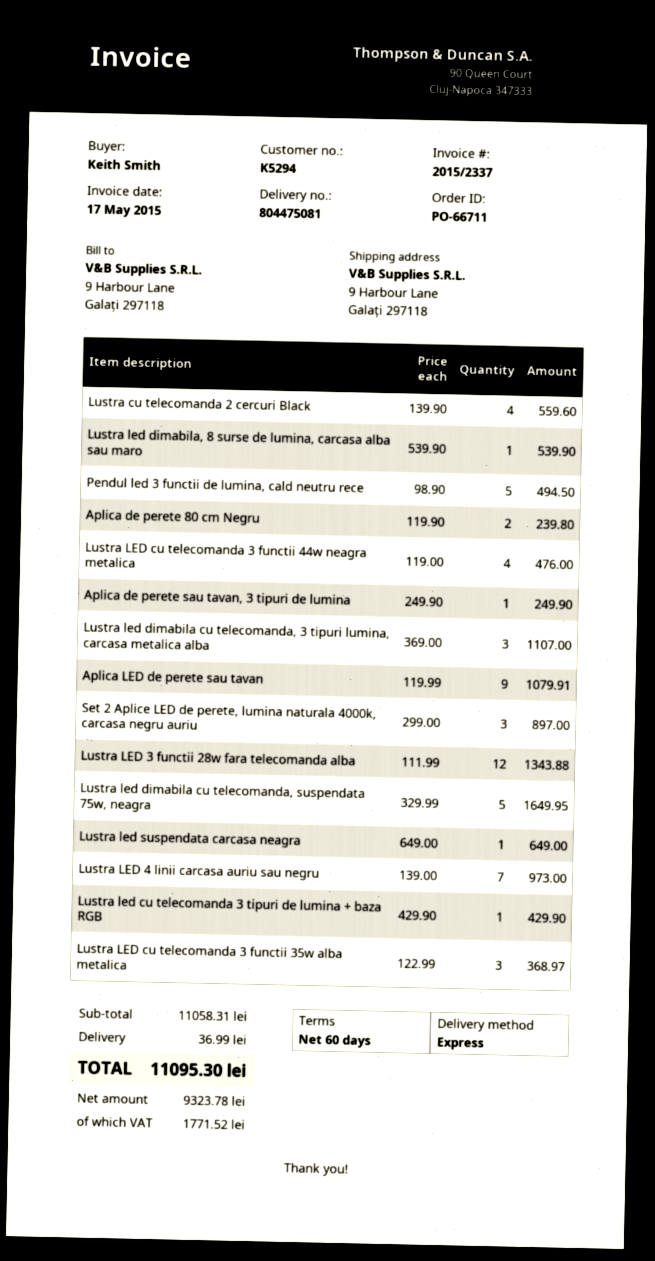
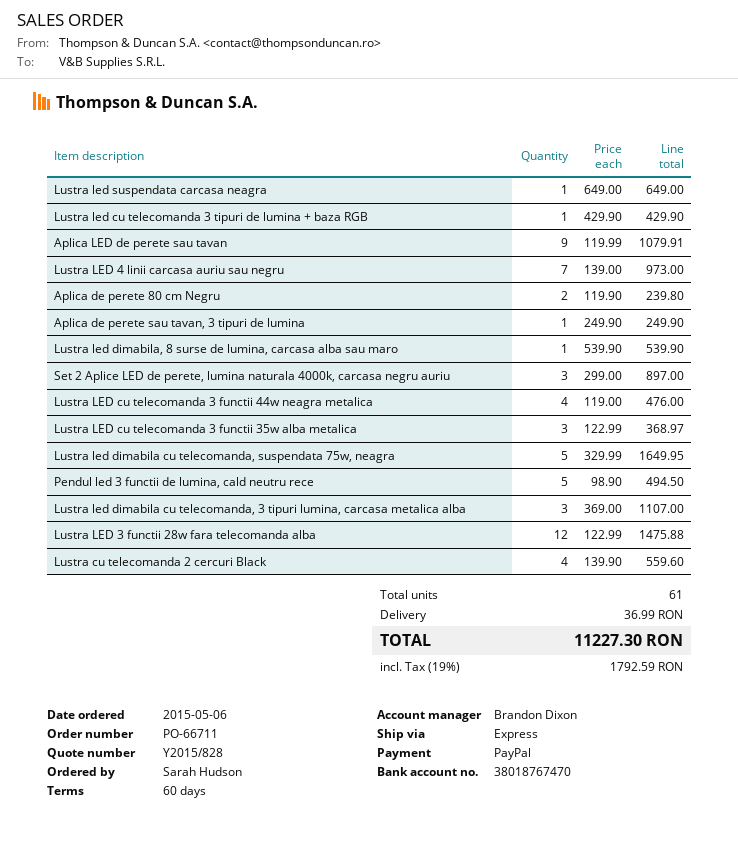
ordered by: Keith Smith -> Sarah Hudson
Lustra LED 3 functii 28w fara telecomanda alba: 12 x 111.99 = 1343.88 -> 12 x 122.99 = 1475.88
tax: 1771.52 -> 1792.59
total: 11095.30 -> 11227.30

